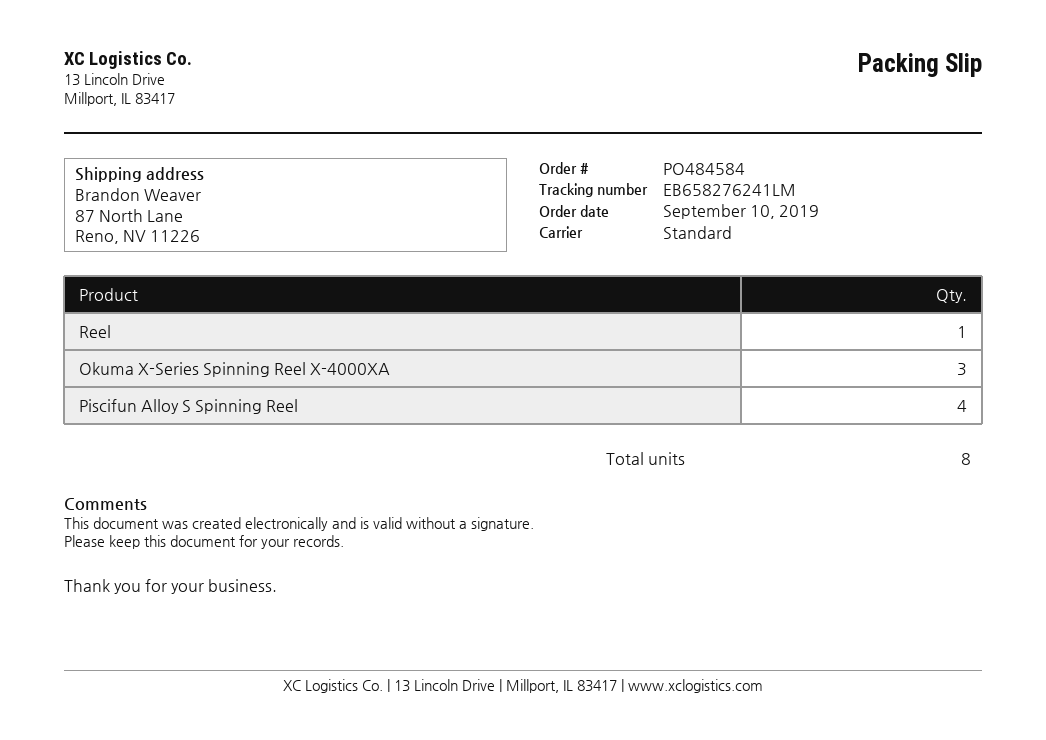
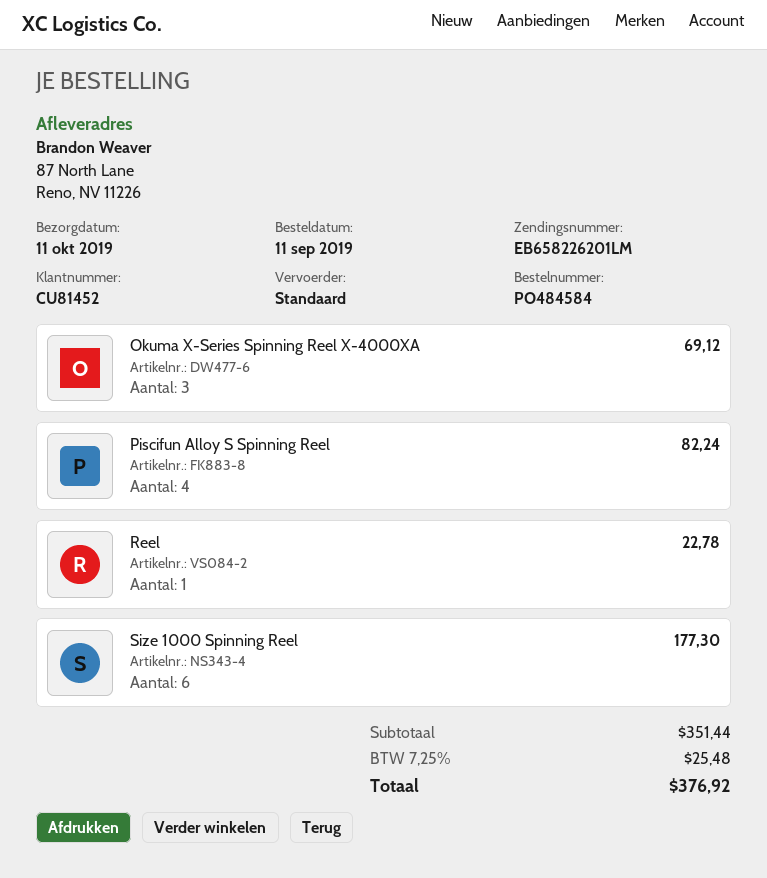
order date: 2019-09-10 -> 2019-09-11
tracking number: EB658276241LM -> EB658226201LM
Size 1000 Spinning Reel: none -> 6

